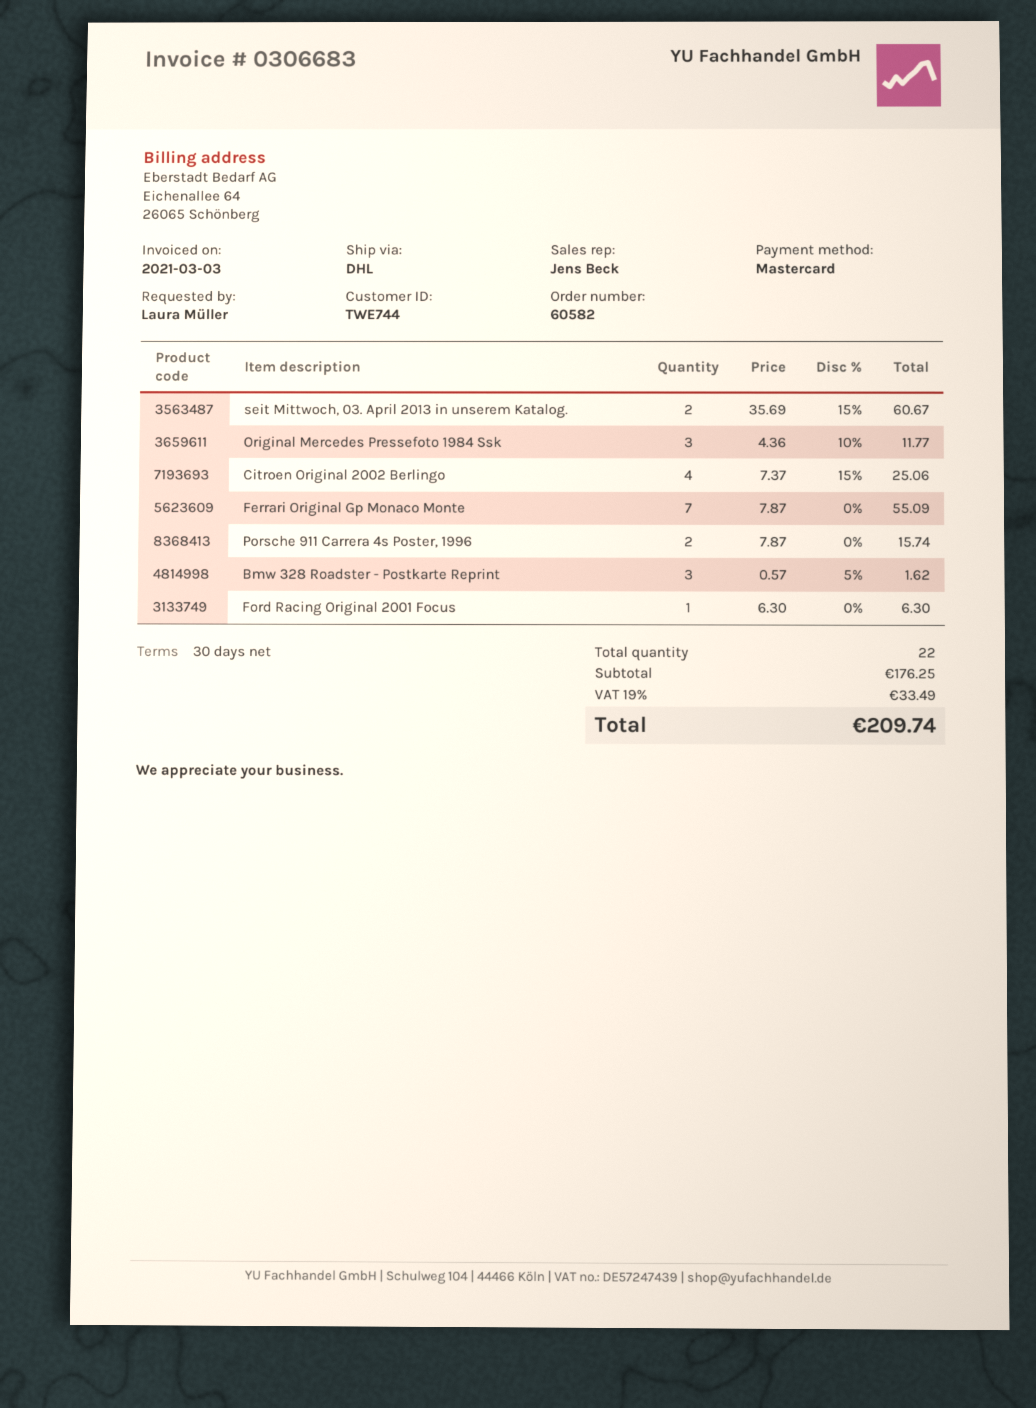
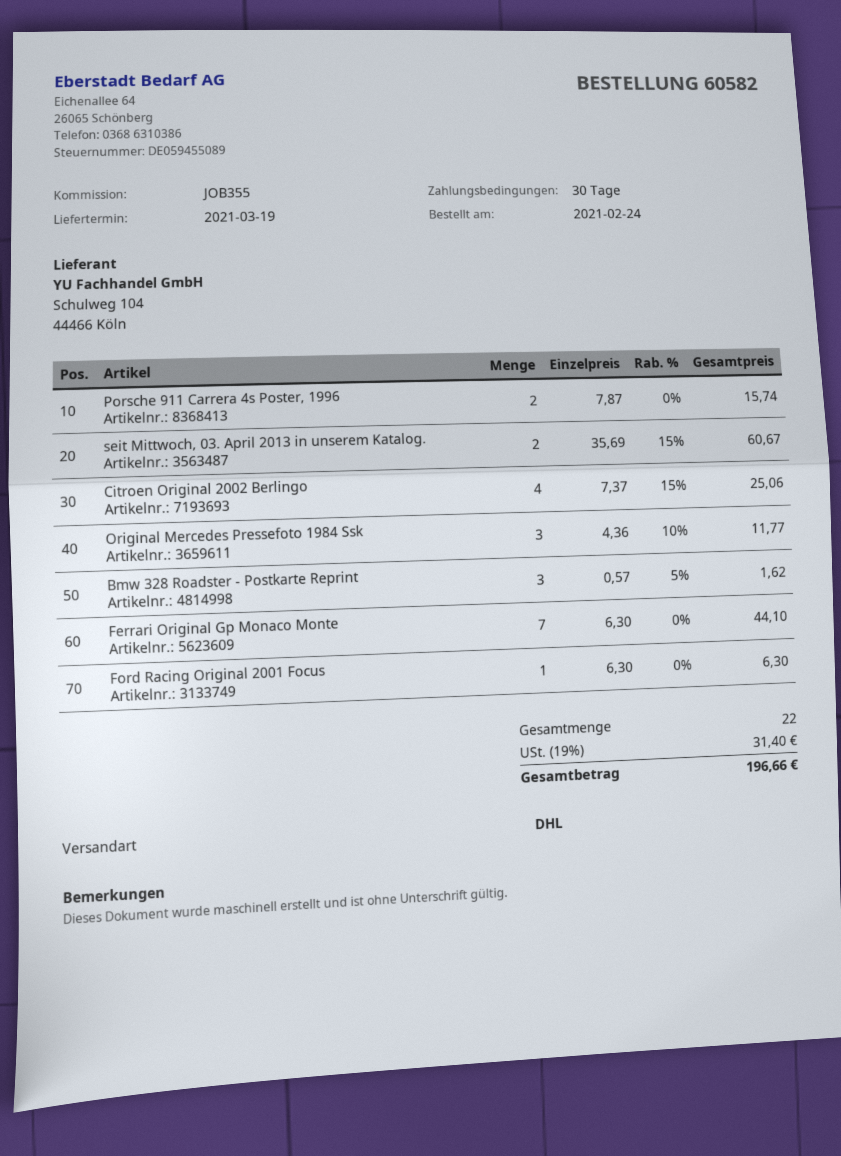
Ferrari Original Gp Monaco Monte: 7 x 7.87 = 55.09 -> 7 x 6.30 = 44.10
tax: 19% = 33.49 -> 19% = 31.40
total: 209.74 -> 196.66

